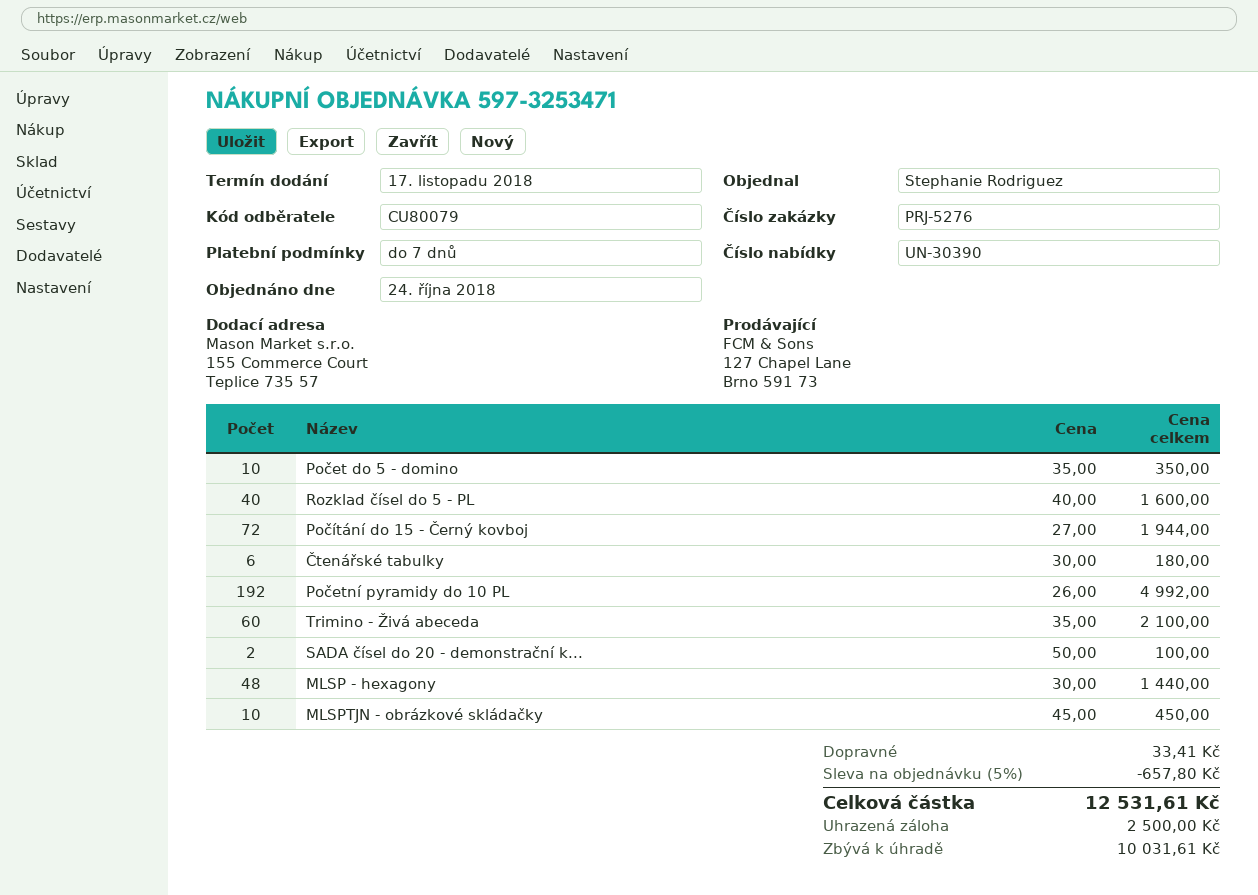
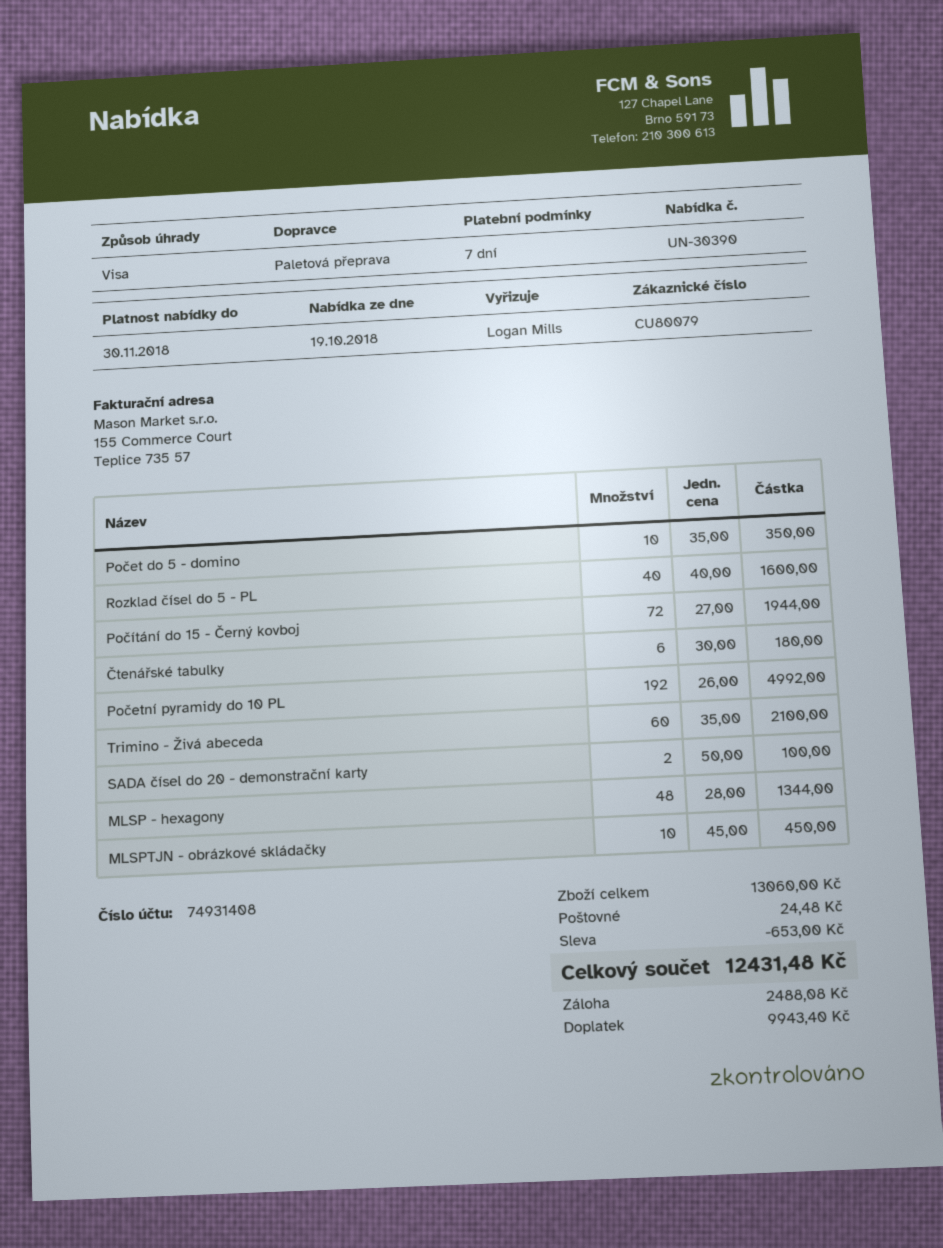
MLSP - hexagony: 48 x 30.00 = 1440.00 -> 48 x 28.00 = 1344.00
discount: 657.80 -> 653.00
shipping: 33.41 -> 24.48
total: 12531.61 -> 12431.48
deposit: 2500.00 -> 2488.08
balance: 10031.61 -> 9943.40

